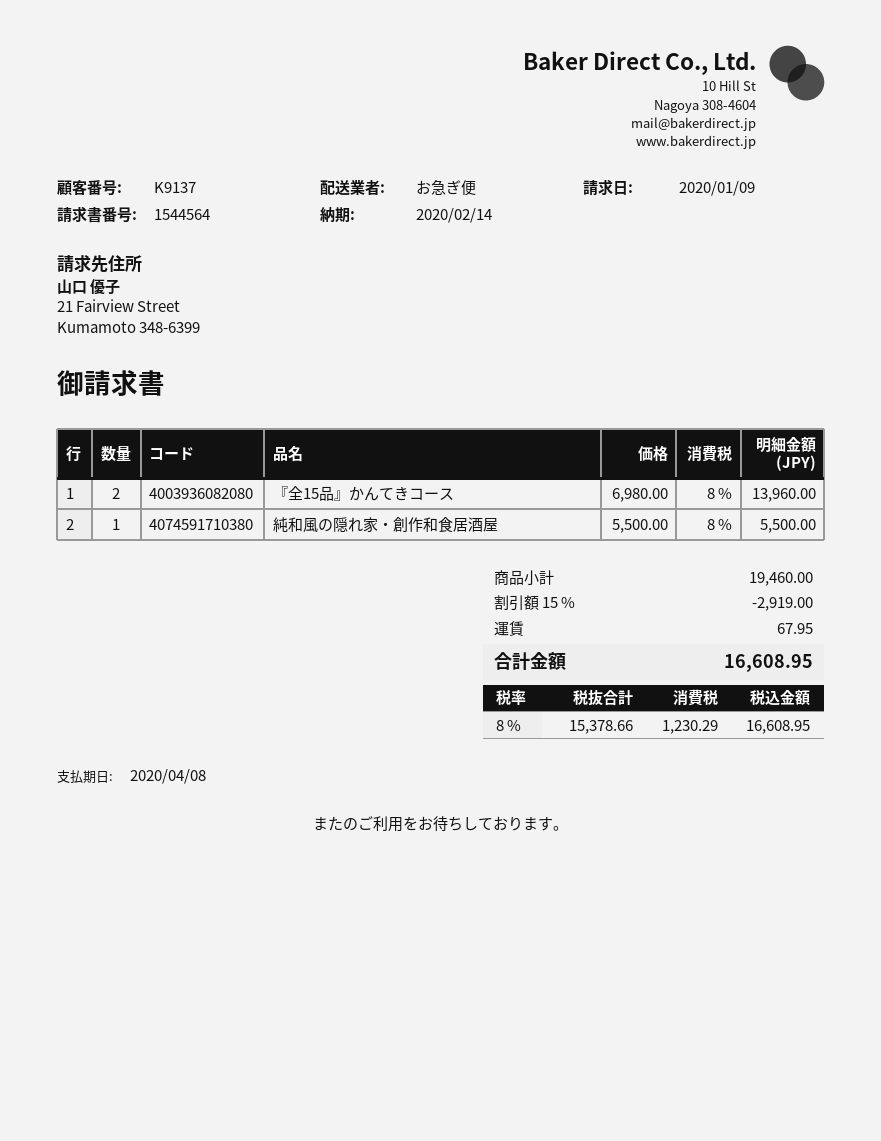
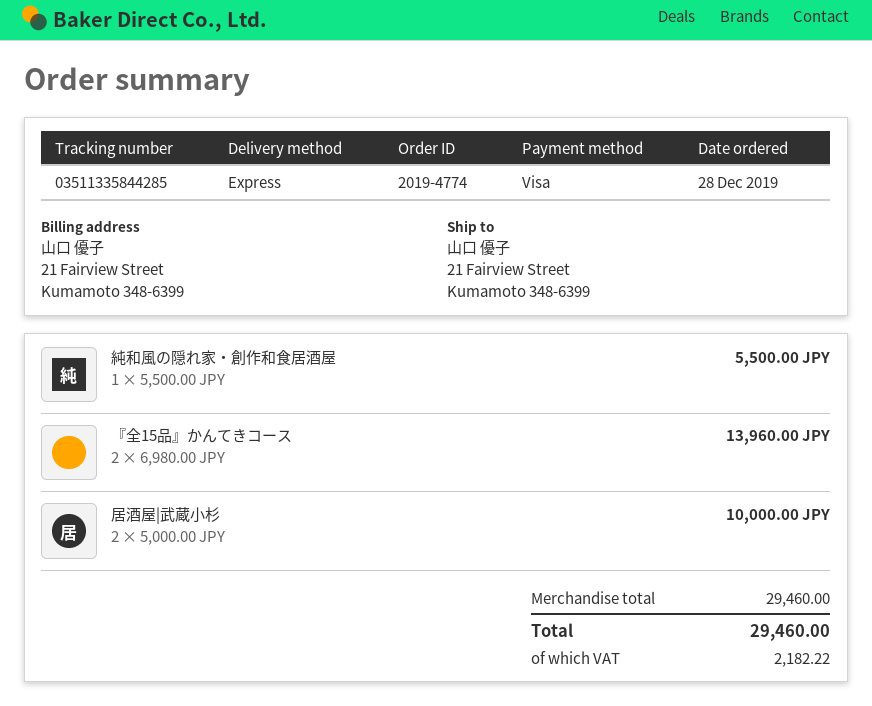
居酒屋|武蔵小杉: none -> 2 x 5000.00 = 10000.00
subtotal: 19460.00 -> 29460.00
discount: 15% = 2919.00 -> none
shipping: 67.95 -> none
tax: 1230.29 -> 2182.22
total: 16608.95 -> 29460.00

